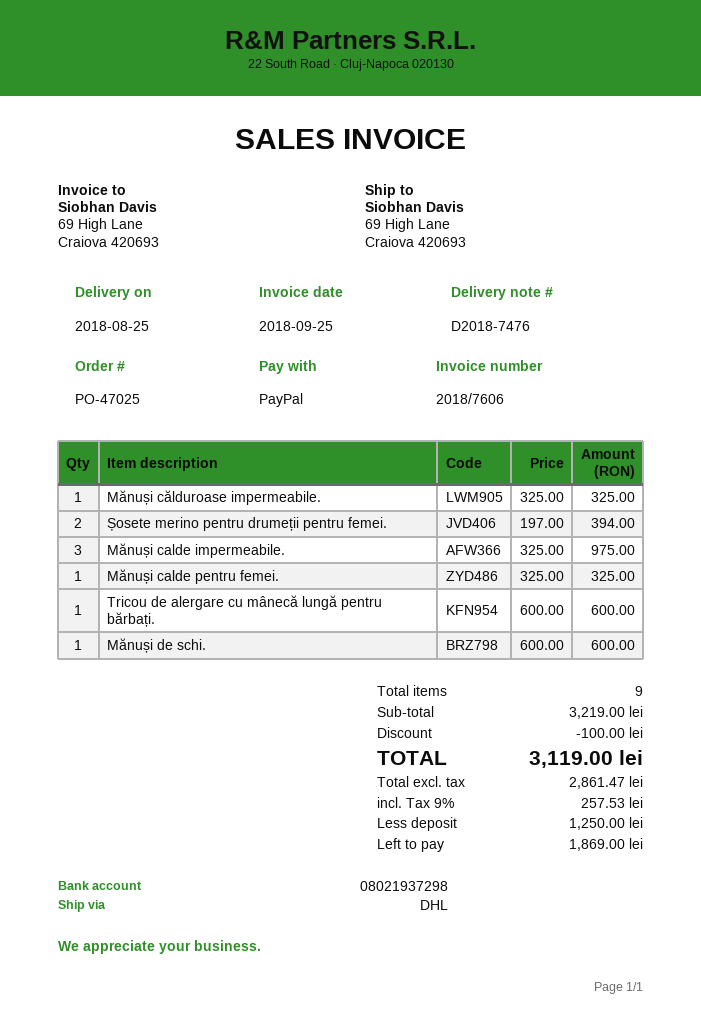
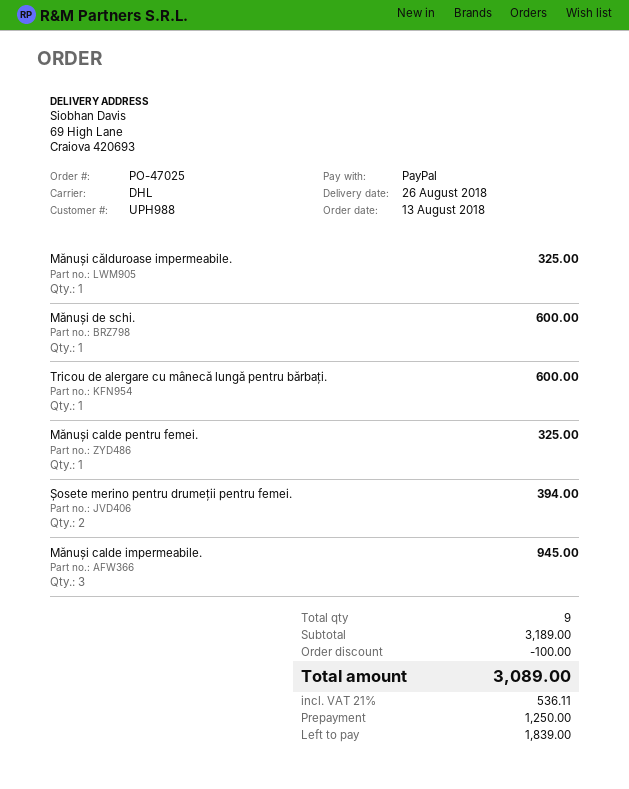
delivery date: 2018-08-25 -> 2018-08-26
Mănuși calde impermeabile.: 3 for 975.00 -> 3 for 945.00
subtotal: 3219.00 -> 3189.00
tax: 9% = 257.53 -> 21% = 536.11
total: 3119.00 -> 3089.00
balance: 1869.00 -> 1839.00

